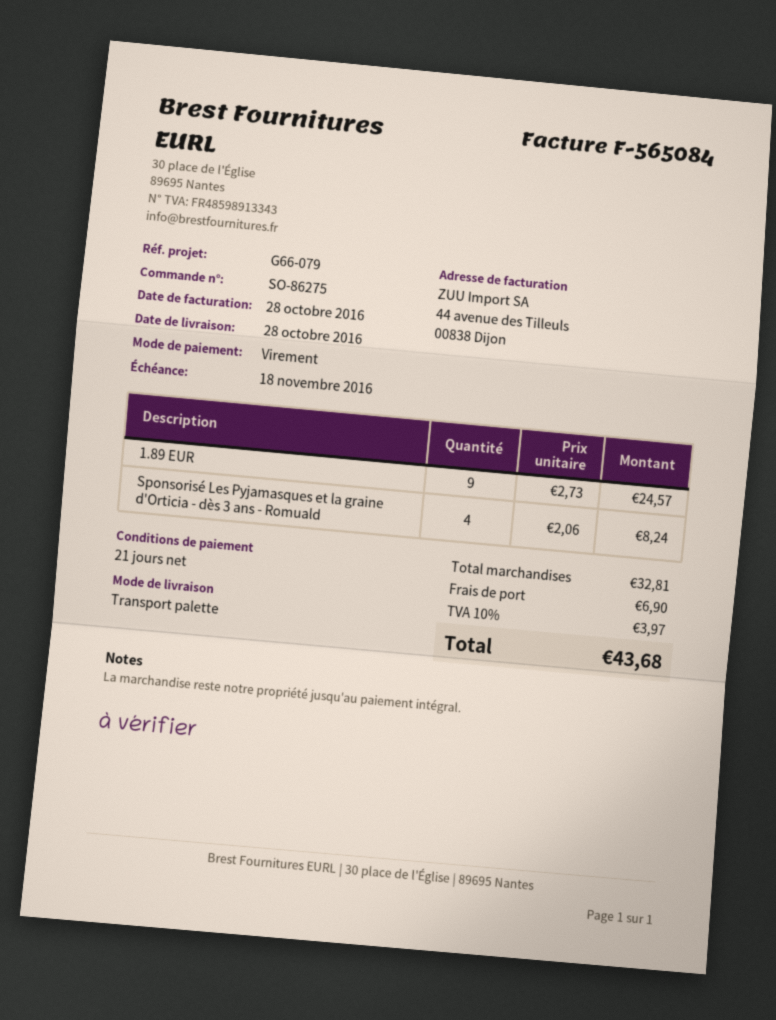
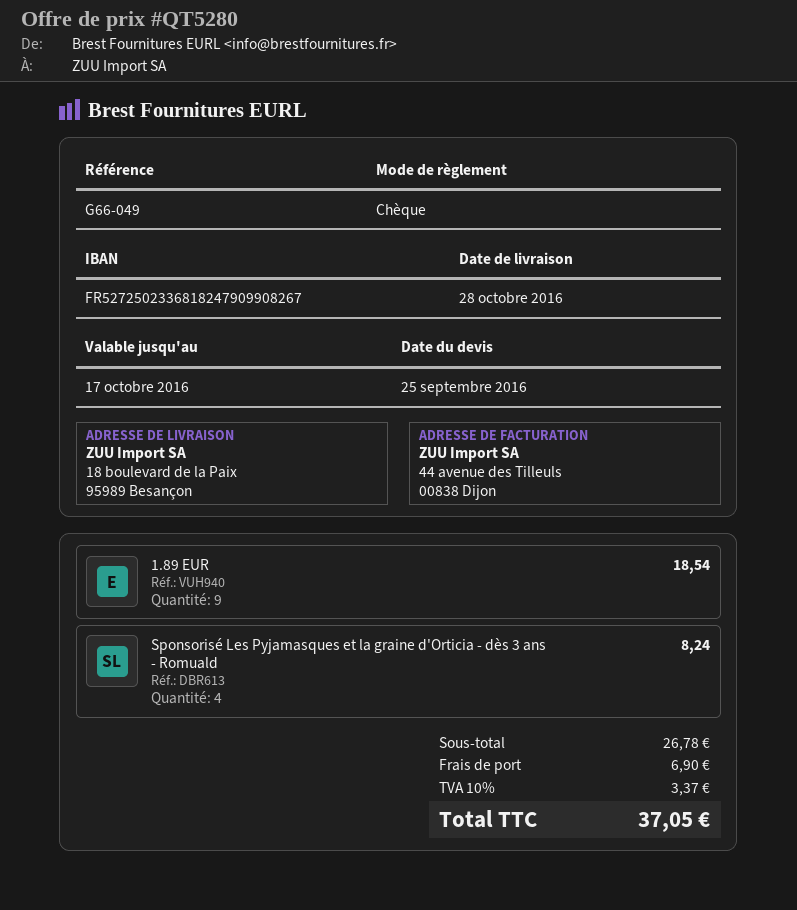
reference: G66-079 -> G66-049
payment method: bank transfer -> cheque
1.89 EUR: 9 for 24.57 -> 9 for 18.54
subtotal: 32.81 -> 26.78
tax: 10% = 3.97 -> 10% = 3.37
total: 43.68 -> 37.05

